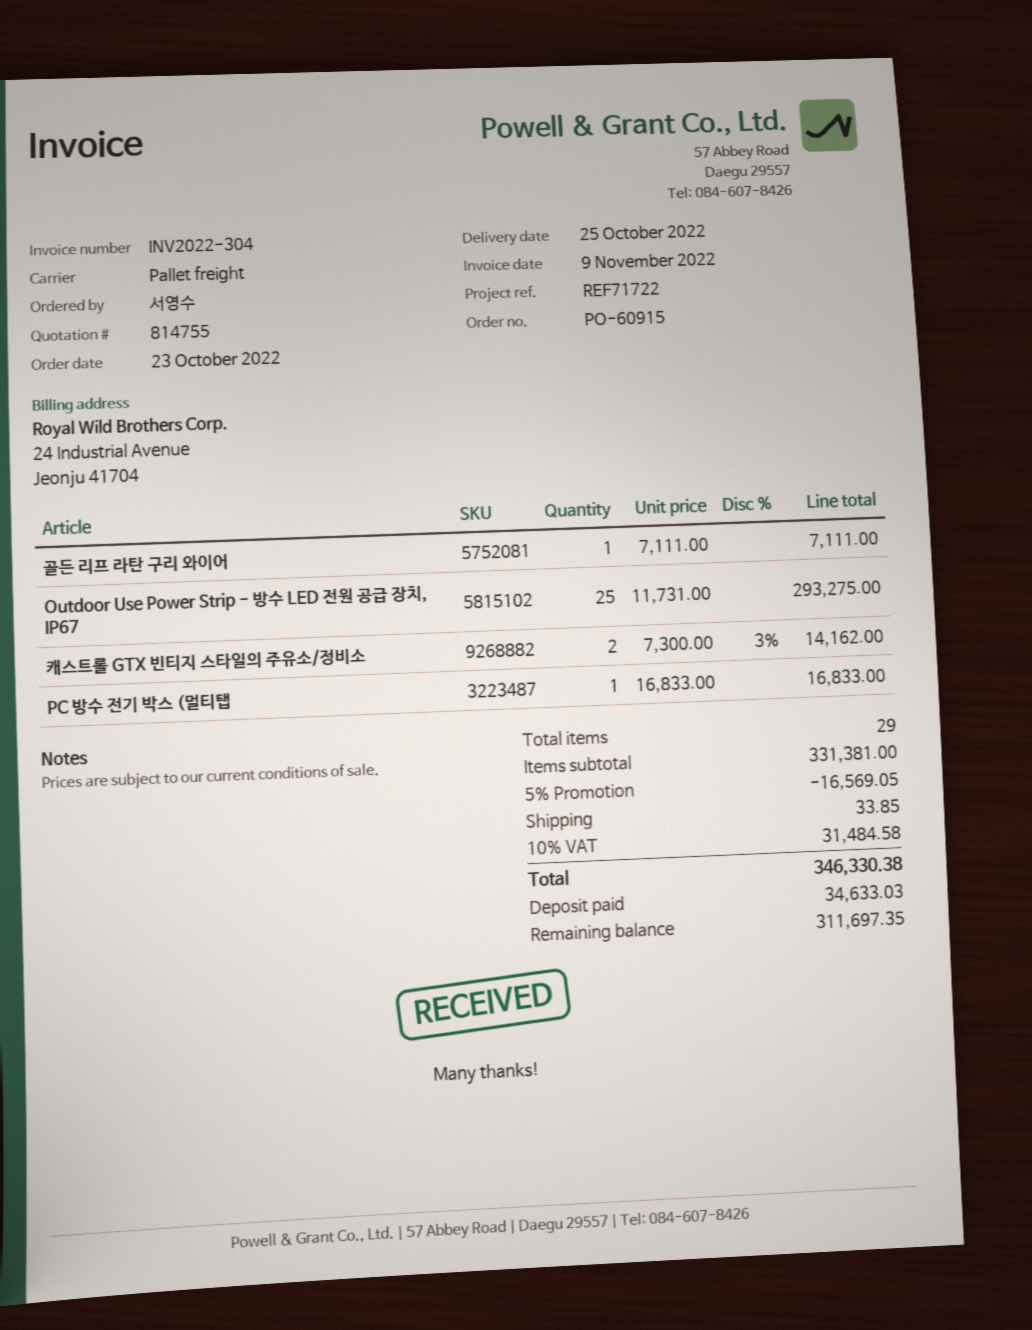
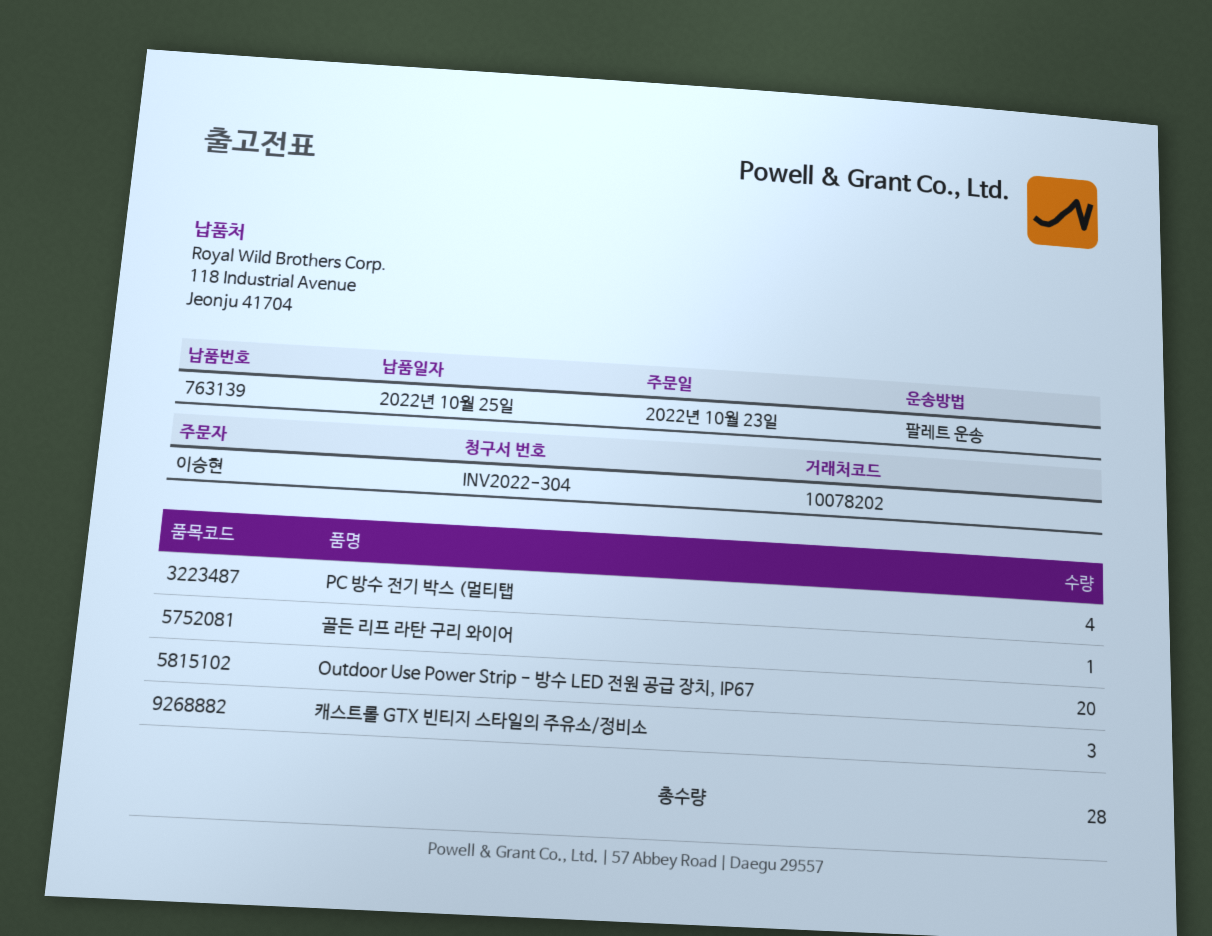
ordered by: 서영수 -> 이승현
Outdoor Use Power Strip - 방수 LED 전원 공급 장치, IP67: 25 -> 20
캐스트롤 GTX 빈티지 스타일의 주유소/정비소: 2 -> 3
PC 방수 전기 박스 (멀티탭: 1 -> 4
total quantity: 29 -> 28

